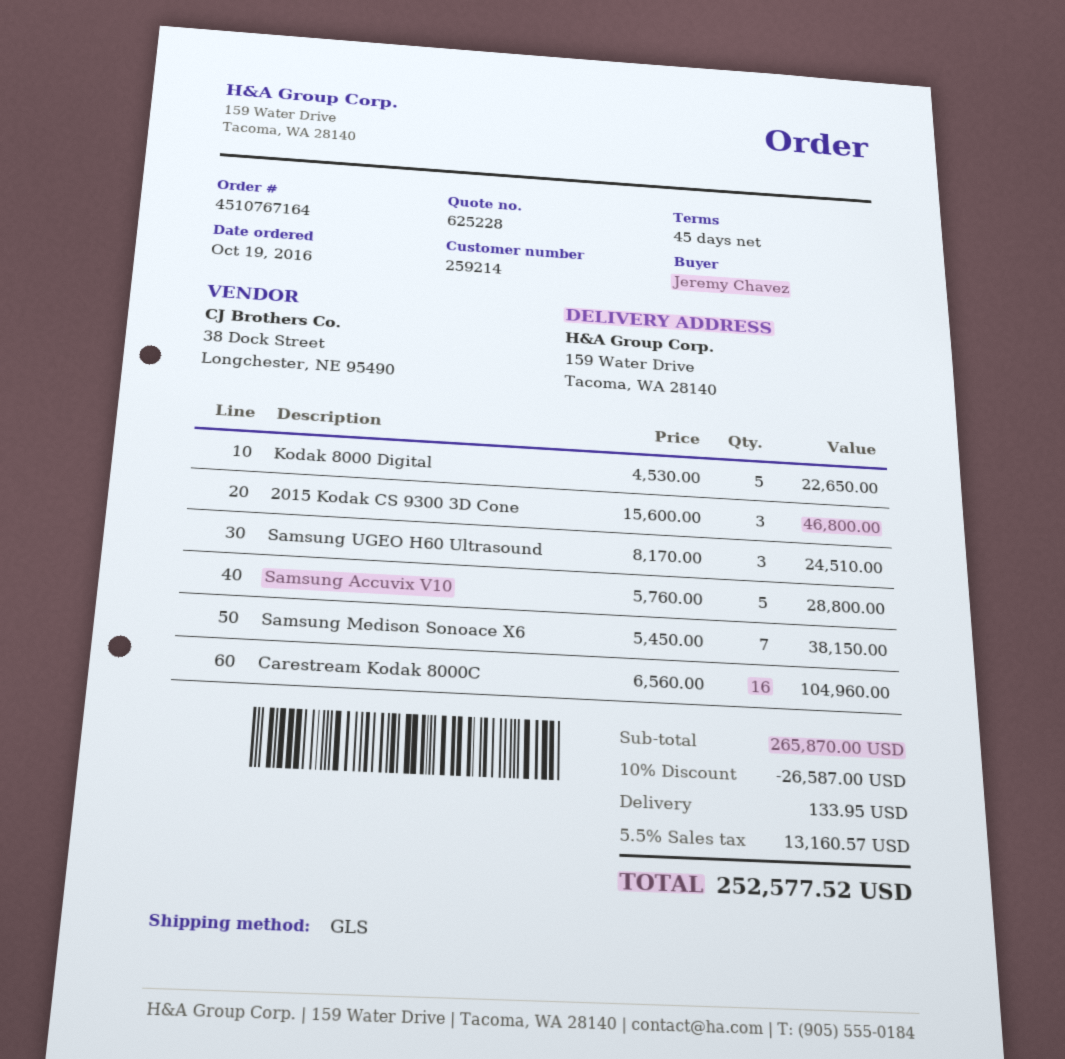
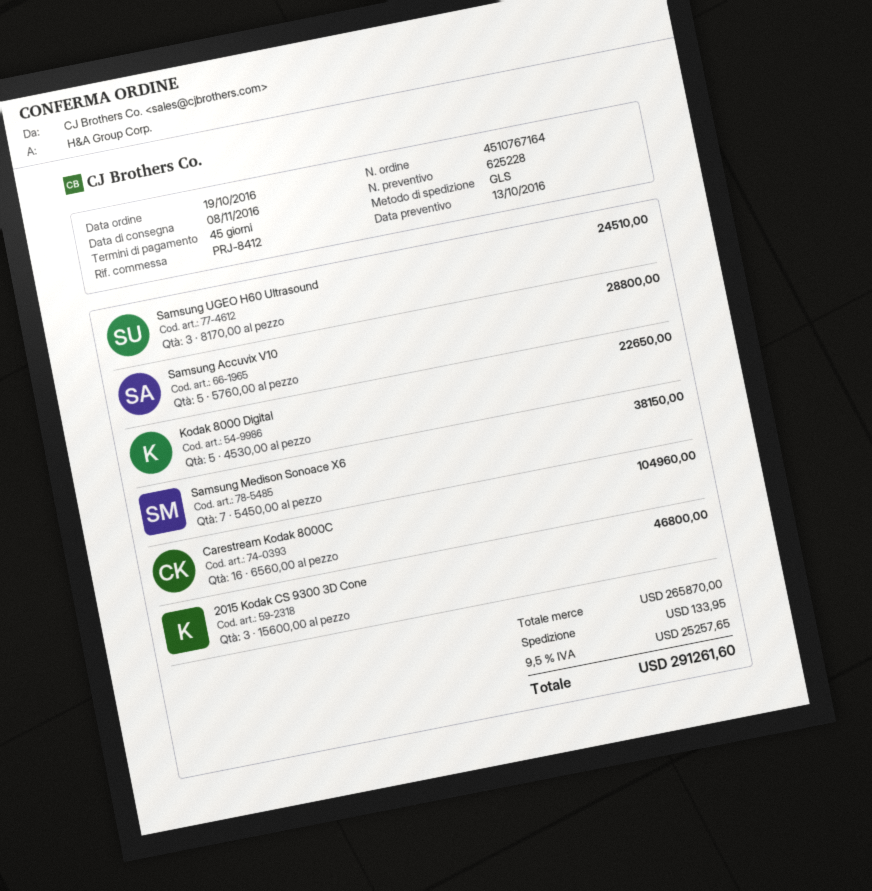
discount: 10% = 26587.00 -> none
tax: 5.5% = 13160.57 -> 9.5% = 25257.65
total: 252577.52 -> 291261.60

